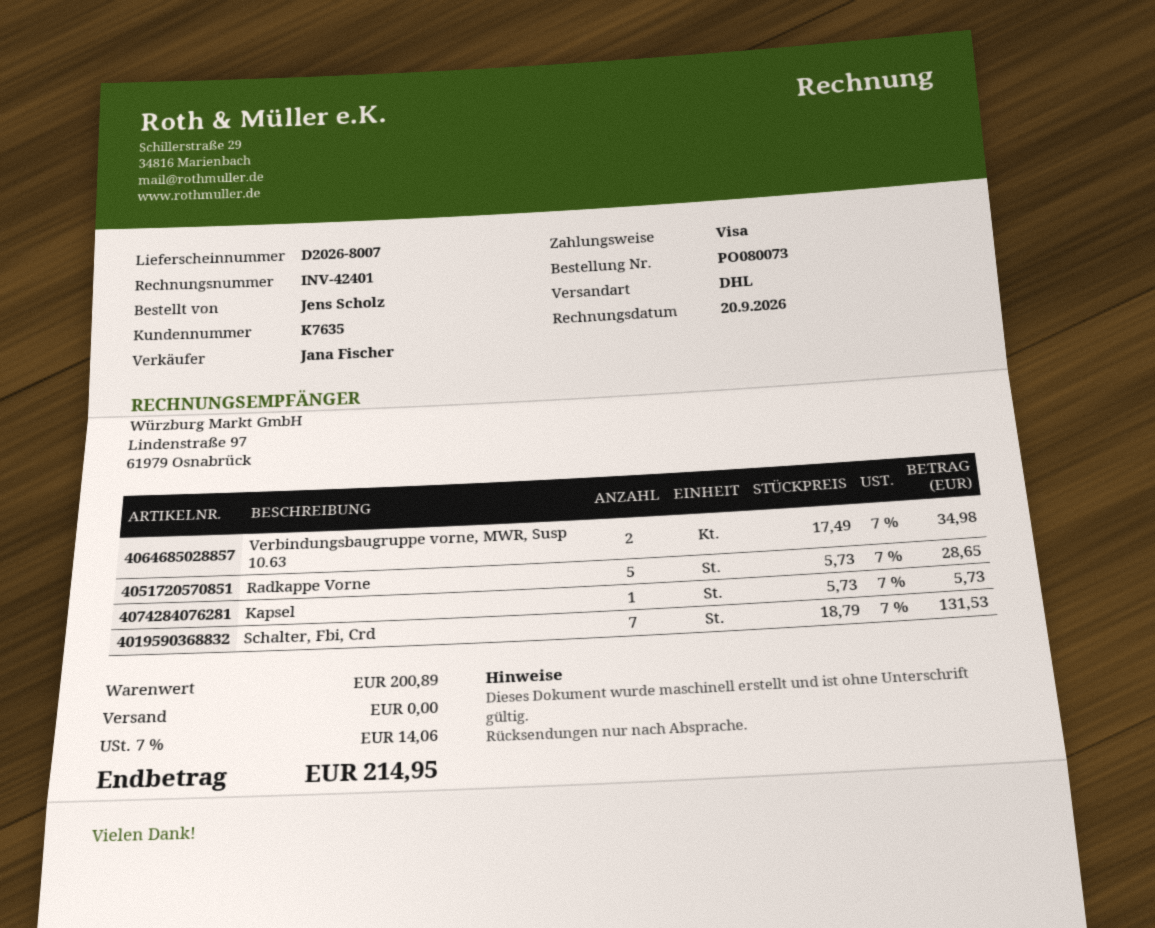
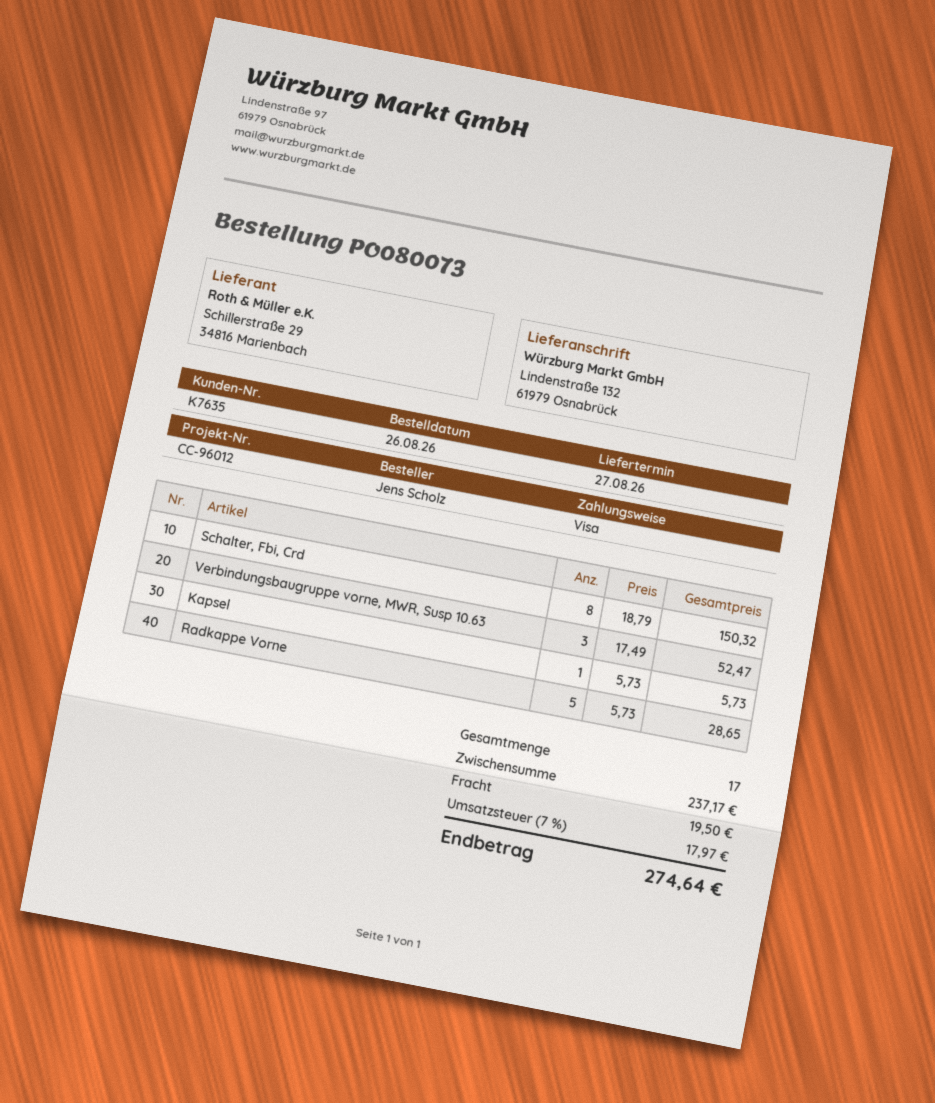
Verbindungsbaugruppe vorne, MWR, Susp 10.63: 2 x 17.49 = 34.98 -> 3 x 17.49 = 52.47
Schalter, Fbi, Crd: 7 x 18.79 = 131.53 -> 8 x 18.79 = 150.32
subtotal: 200.89 -> 237.17
shipping: 0.00 -> 19.50
tax: 7% = 14.06 -> 7% = 17.97
total: 214.95 -> 274.64

